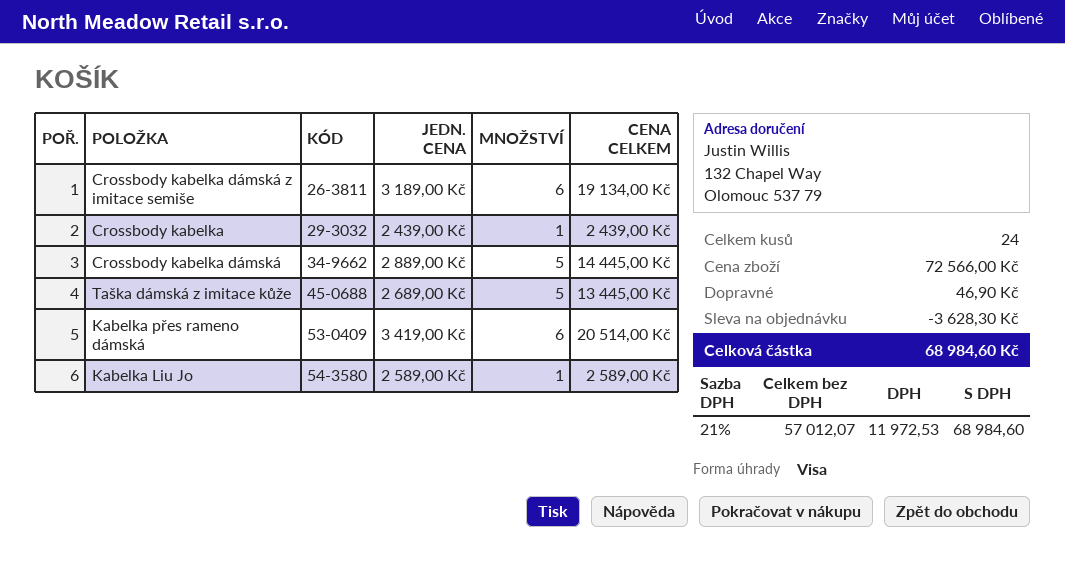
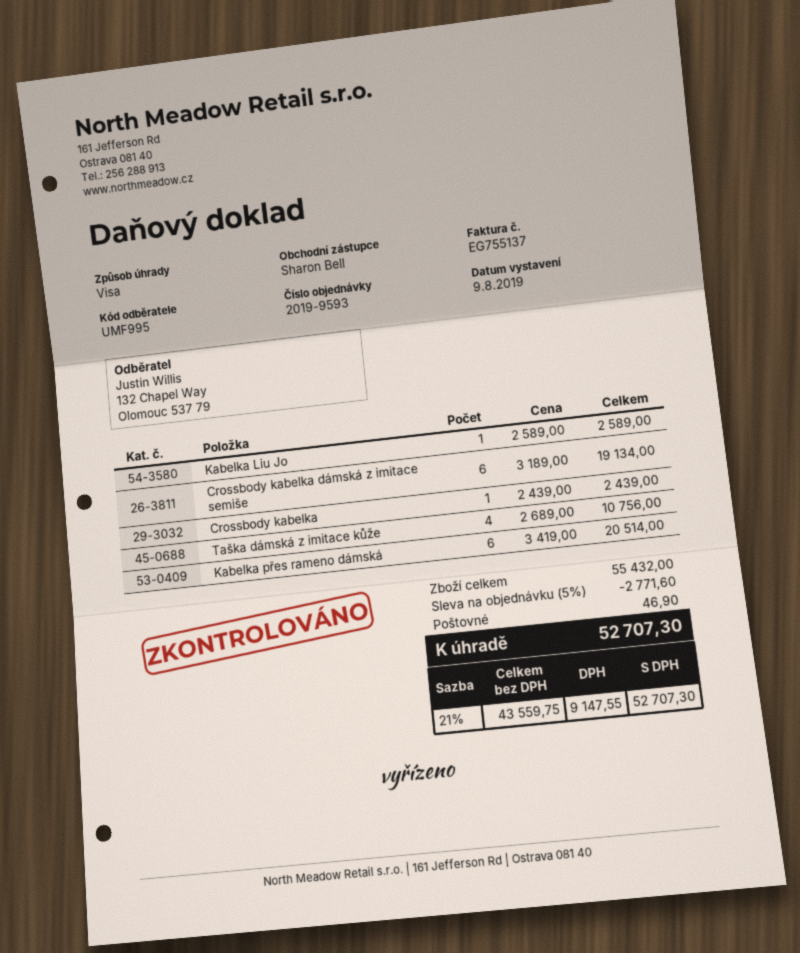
Crossbody kabelka dámská: 5 x 2889.00 = 14445.00 -> none
Taška dámská z imitace kůže: 5 x 2689.00 = 13445.00 -> 4 x 2689.00 = 10756.00
subtotal: 72566.00 -> 55432.00
discount: 3628.30 -> 2771.60
net: 57012.07 -> 43559.75
tax: 21% = 11972.53 -> 21% = 9147.55
total: 68984.60 -> 52707.30

